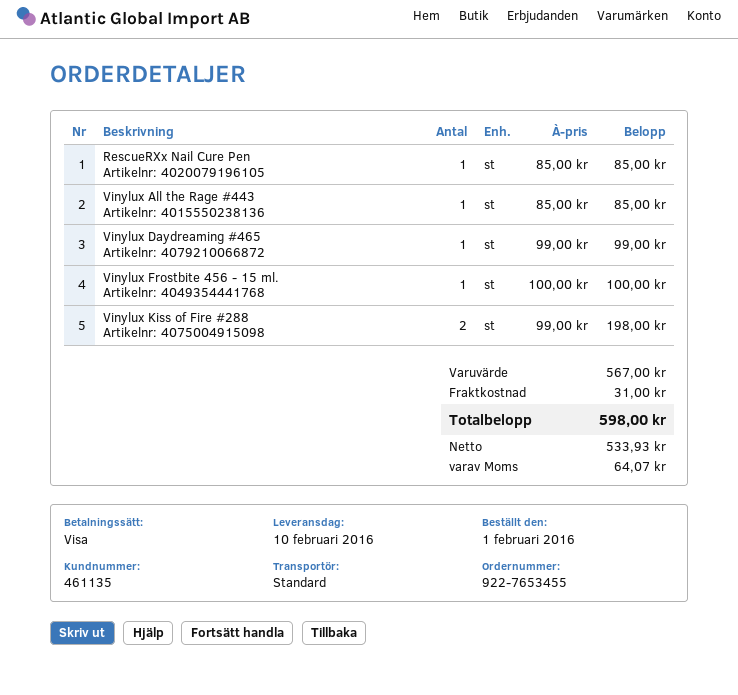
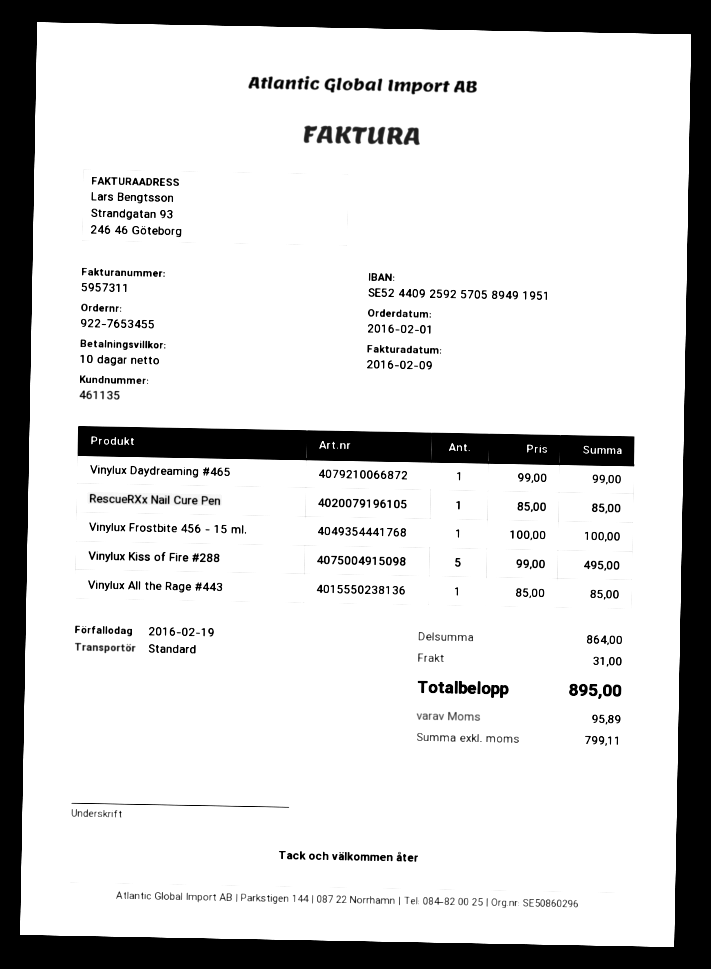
Vinylux Kiss of Fire #288: 2 x 99.00 = 198.00 -> 5 x 99.00 = 495.00
subtotal: 567.00 -> 864.00
net: 533.93 -> 799.11
tax: 64.07 -> 95.89
total: 598.00 -> 895.00

